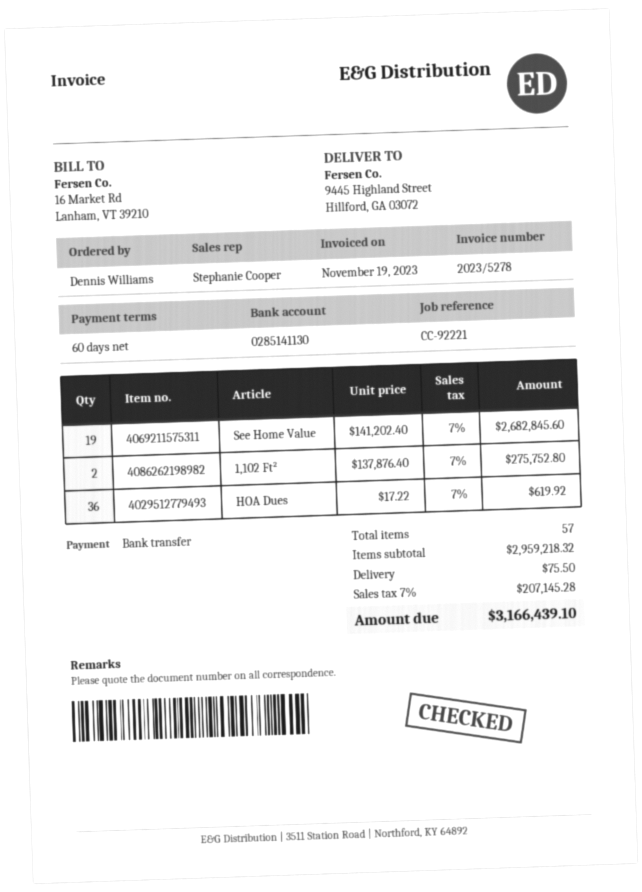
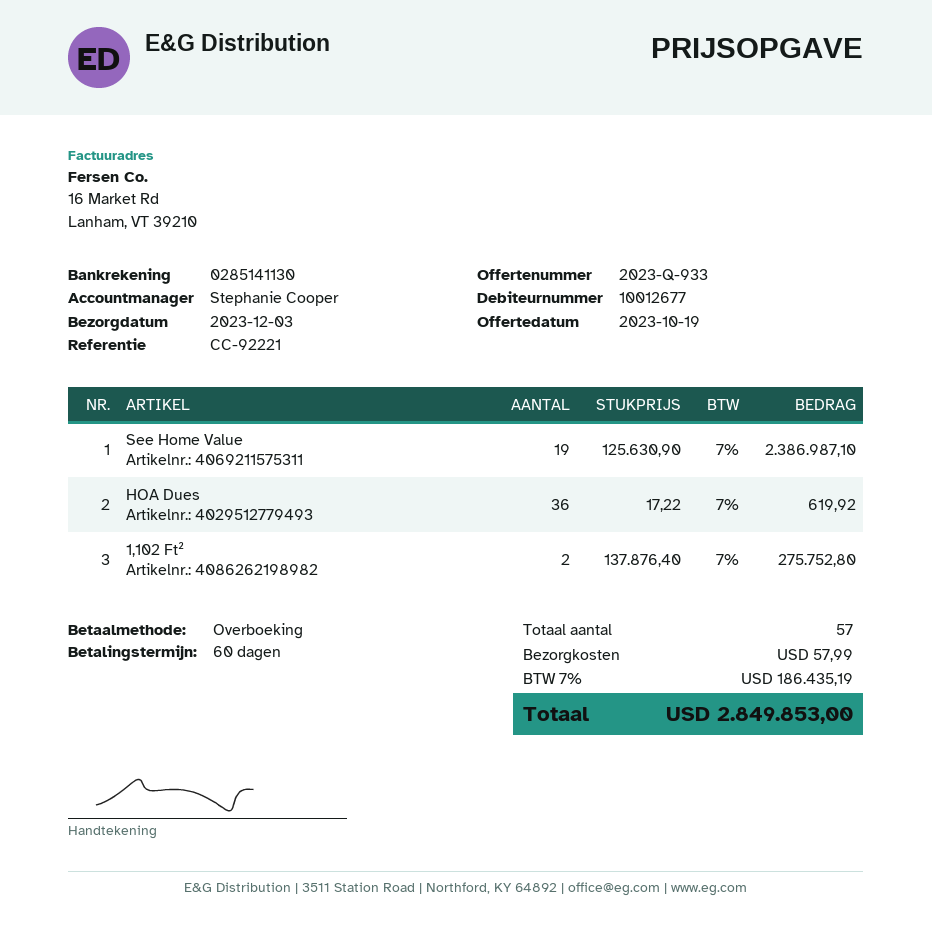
See Home Value: 19 x 141202.40 = 2682845.60 -> 19 x 125630.90 = 2386987.10
shipping: 75.50 -> 57.99
tax: 7% = 207145.28 -> 7% = 186435.19
total: 3166439.10 -> 2849853.00

